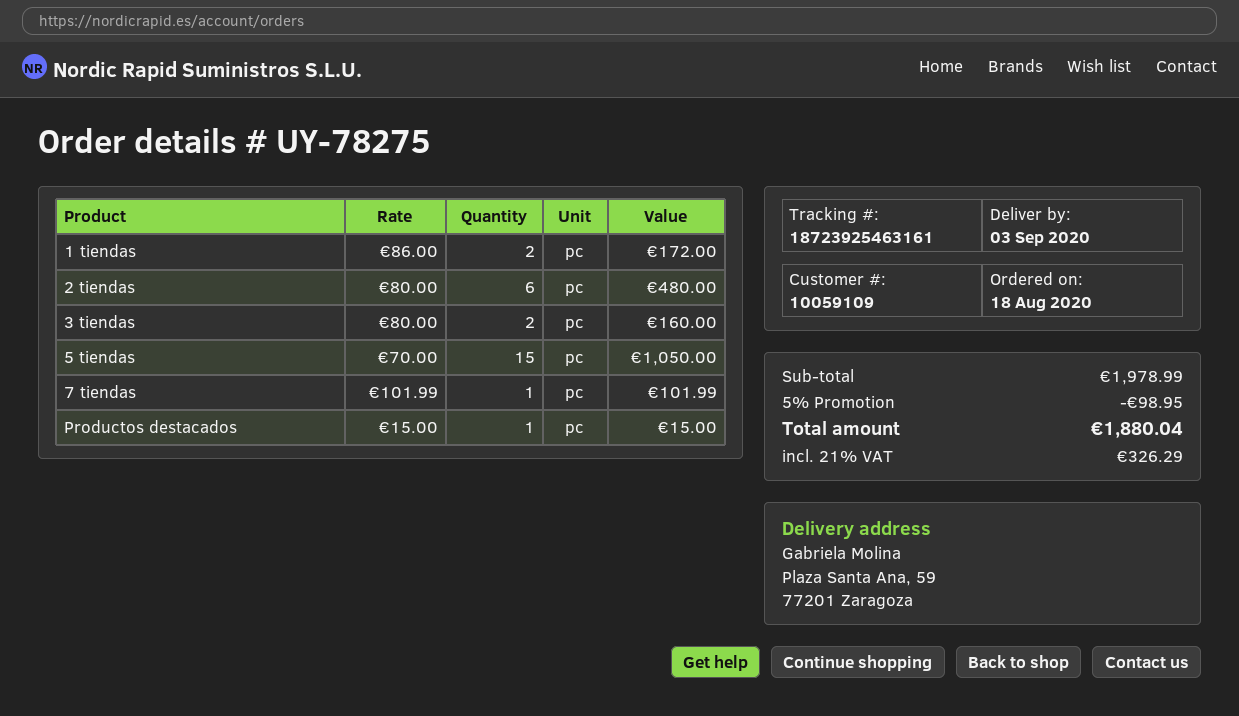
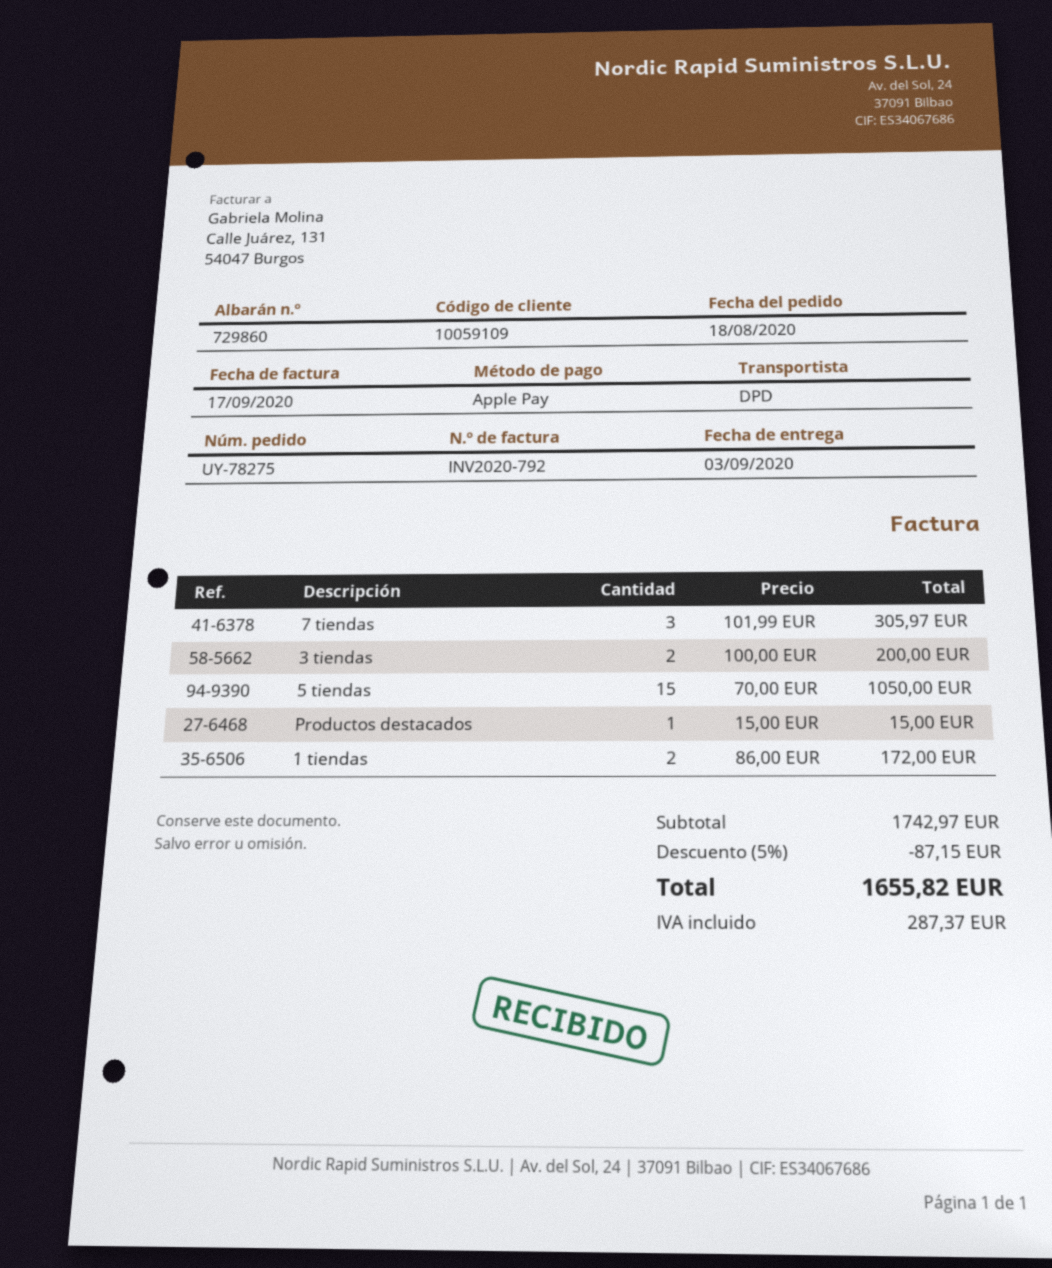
2 tiendas: 6 x 80.00 = 480.00 -> none
3 tiendas: 2 x 80.00 = 160.00 -> 2 x 100.00 = 200.00
7 tiendas: 1 x 101.99 = 101.99 -> 3 x 101.99 = 305.97
subtotal: 1978.99 -> 1742.97
discount: 5% = 98.95 -> 5% = 87.15
tax: 326.29 -> 287.37
total: 1880.04 -> 1655.82

